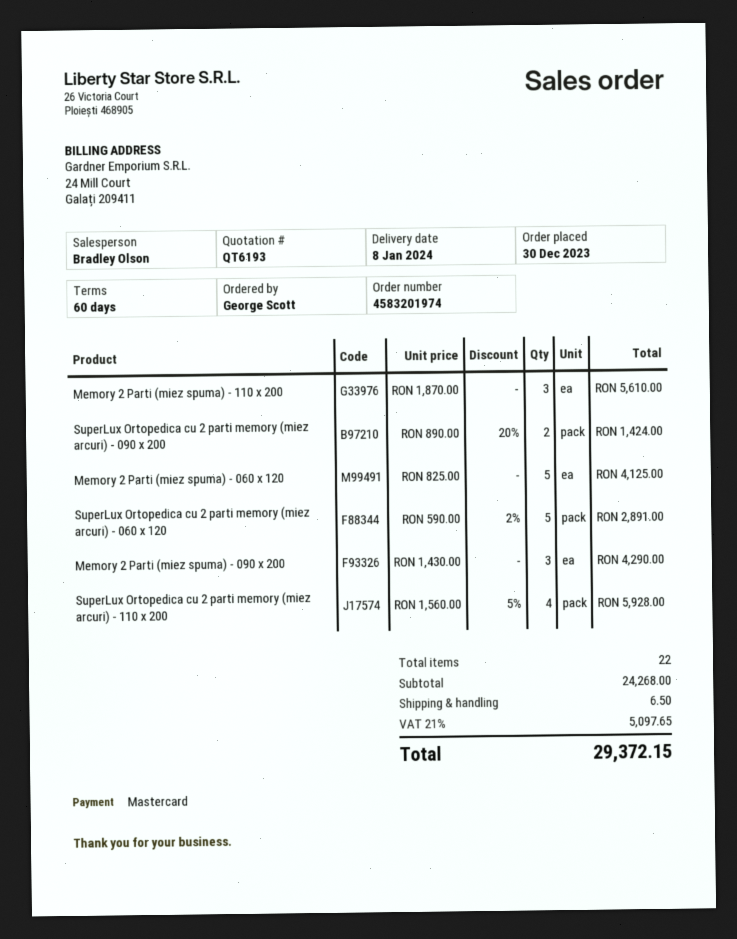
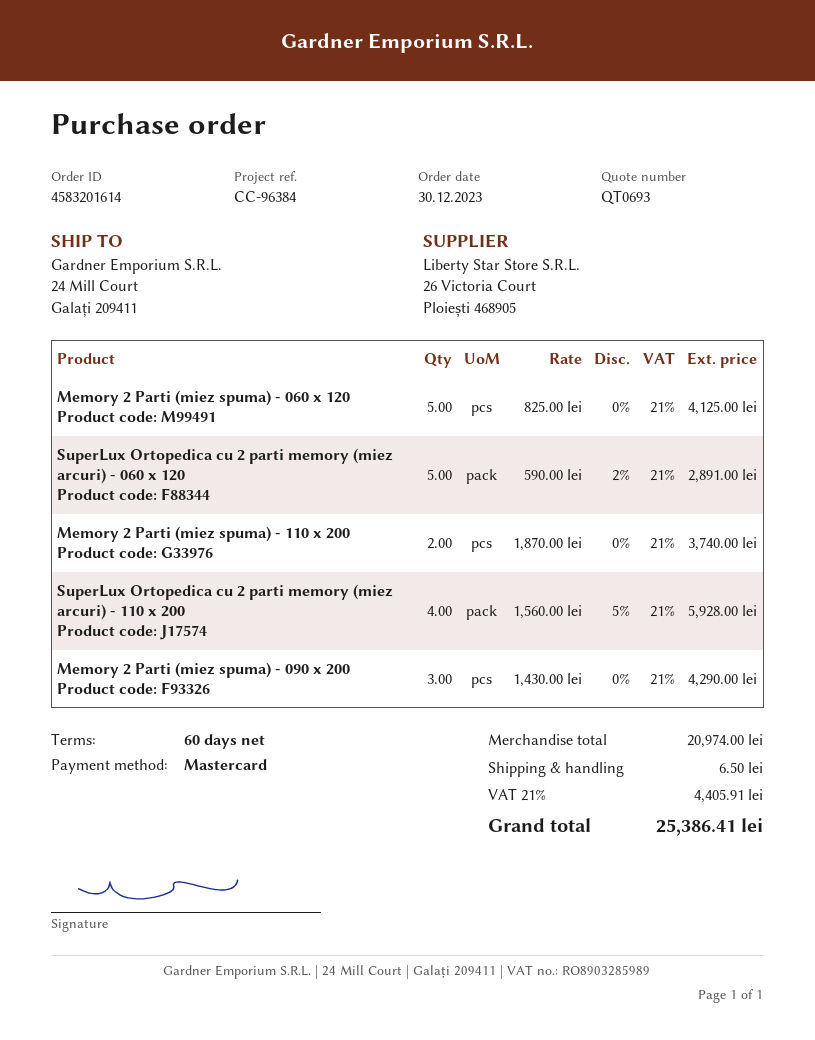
quote number: QT6193 -> QT0693
order number: 4583201974 -> 4583201614
Memory 2 Parti (miez spuma) - 110 x 200: 3 x 1870.00 = 5610.00 -> 2 x 1870.00 = 3740.00
SuperLux Ortopedica cu 2 parti memory (miez arcuri) - 090 x 200: 2 x 890.00 - 20% = 1424.00 -> none
subtotal: 24268.00 -> 20974.00
tax: 21% = 5097.65 -> 21% = 4405.91
total: 29372.15 -> 25386.41

